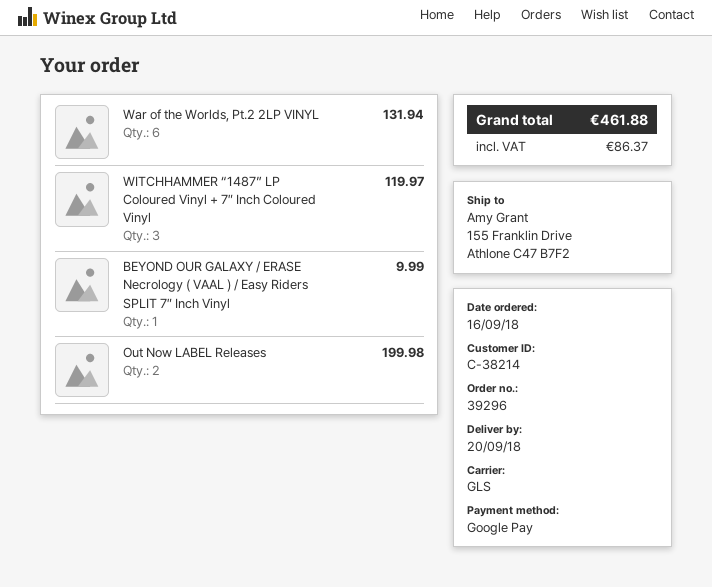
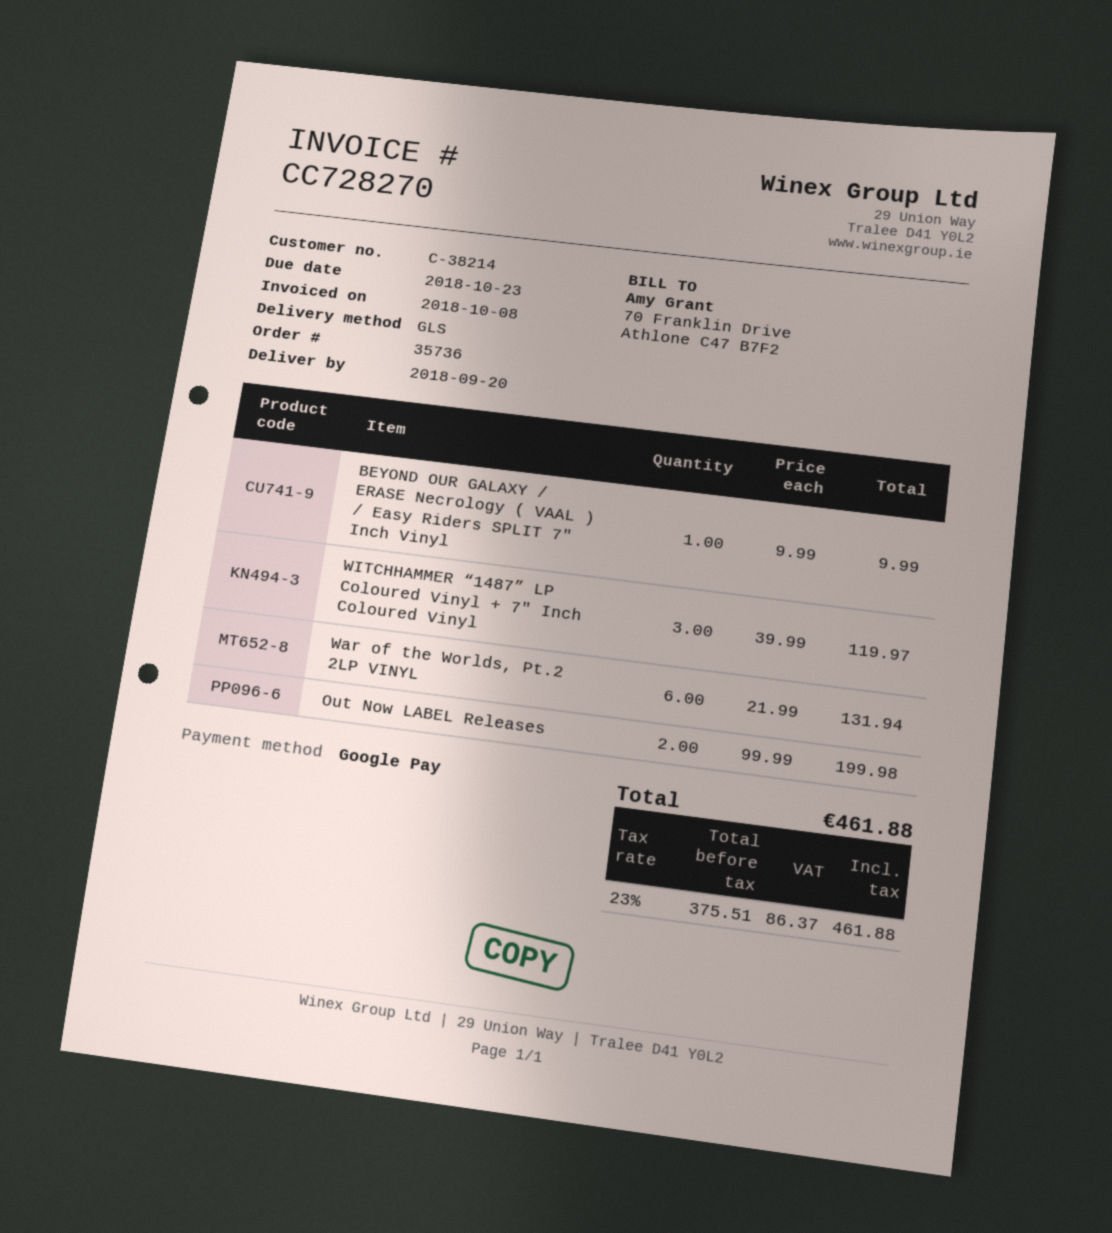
order number: 39296 -> 35736

